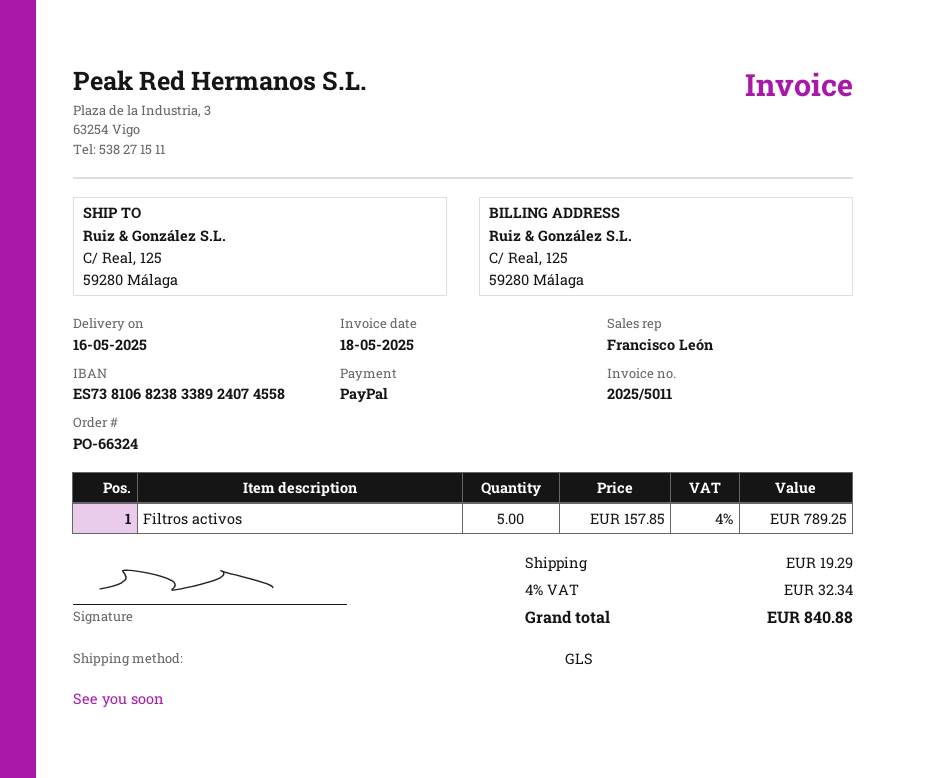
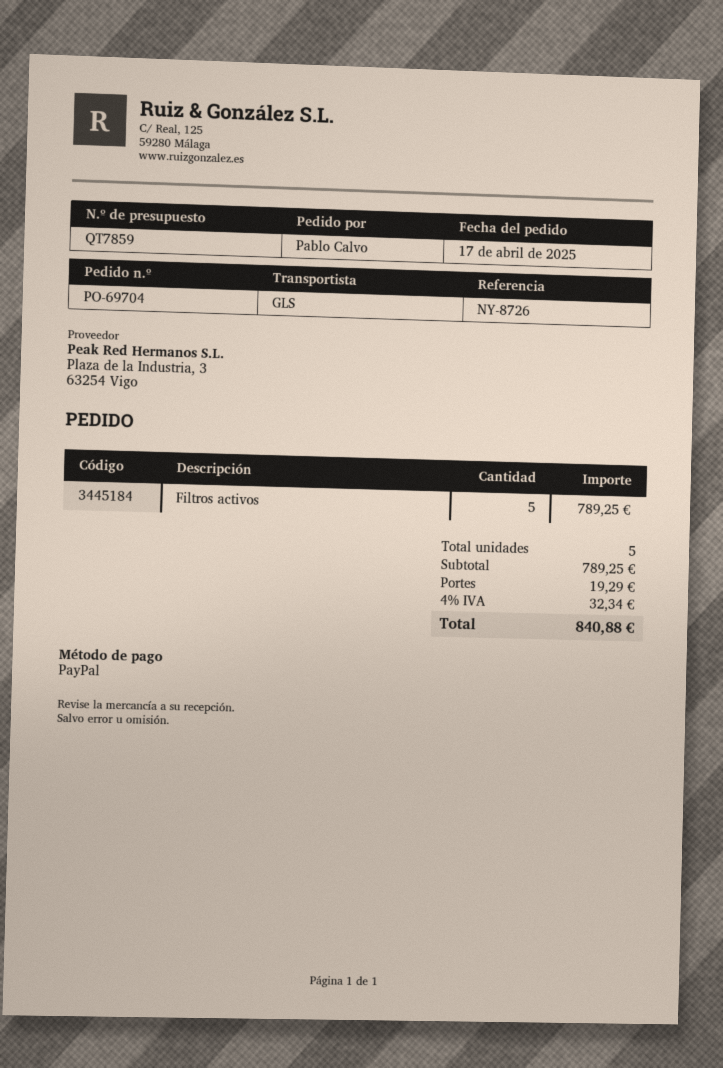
order number: PO-66324 -> PO-69704

